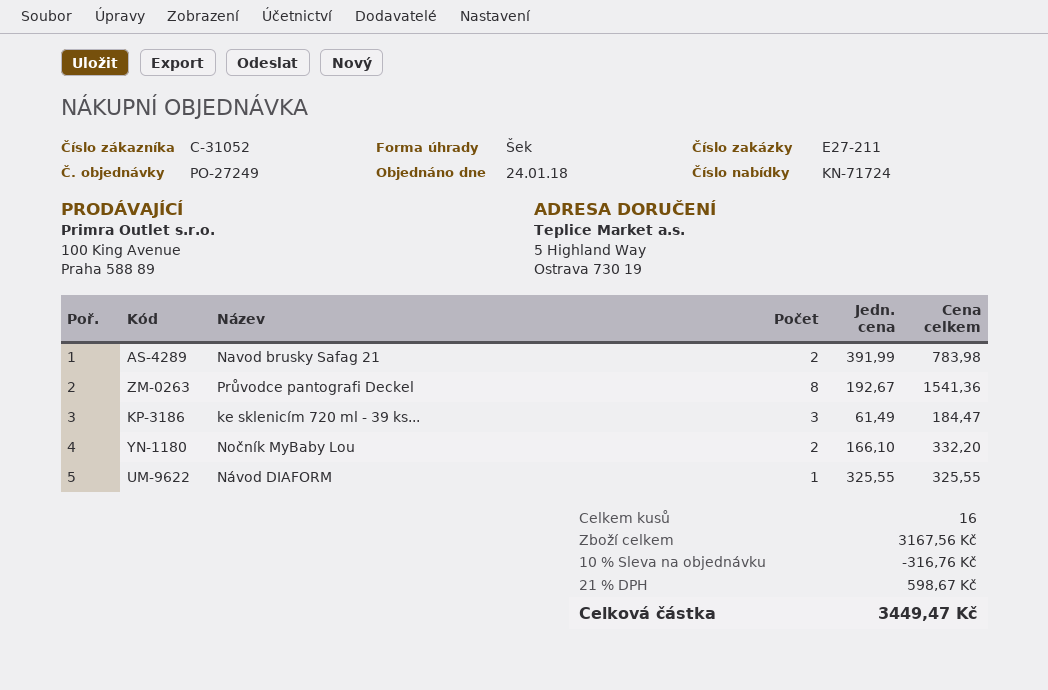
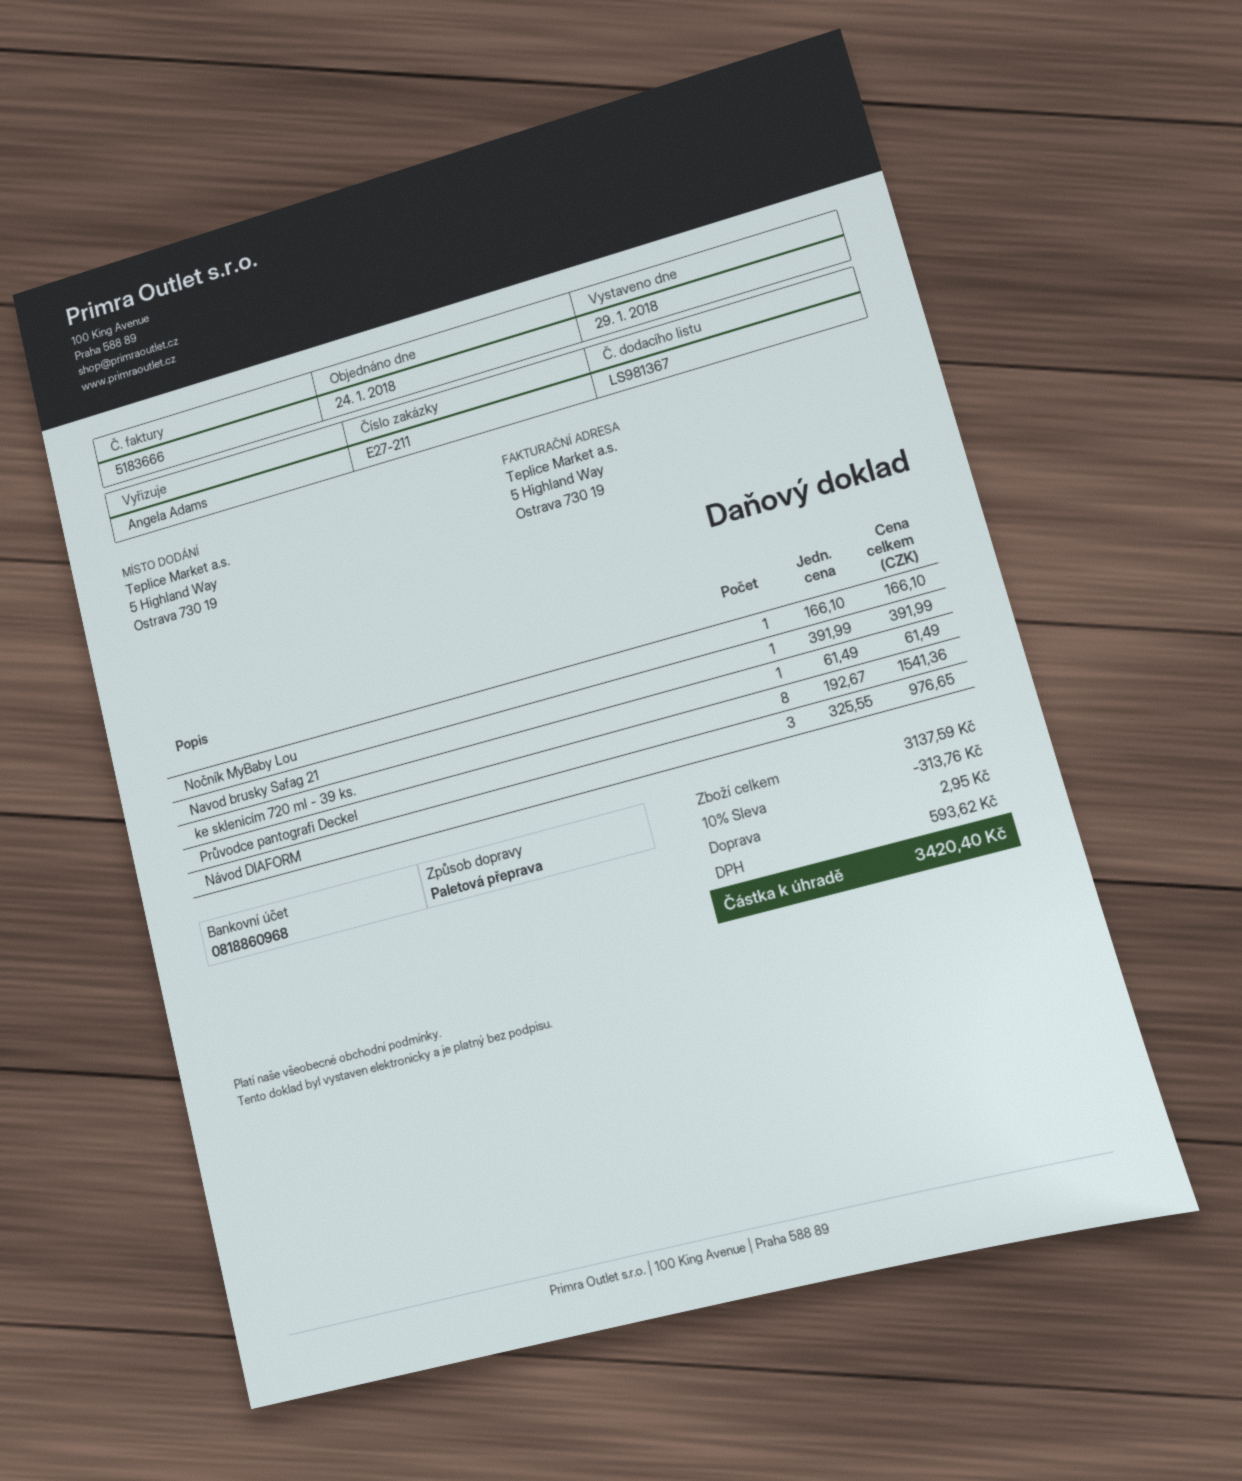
Navod brusky Safag 21: 2 x 391.99 = 783.98 -> 1 x 391.99 = 391.99
ke sklenicím 720 ml - 39 ks...: 3 x 61.49 = 184.47 -> 1 x 61.49 = 61.49
Nočník MyBaby Lou: 2 x 166.10 = 332.20 -> 1 x 166.10 = 166.10
Návod DIAFORM: 1 x 325.55 = 325.55 -> 3 x 325.55 = 976.65
subtotal: 3167.56 -> 3137.59
discount: 10% = 316.76 -> 10% = 313.76
shipping: none -> 2.95
tax: 598.67 -> 593.62
total: 3449.47 -> 3420.40

